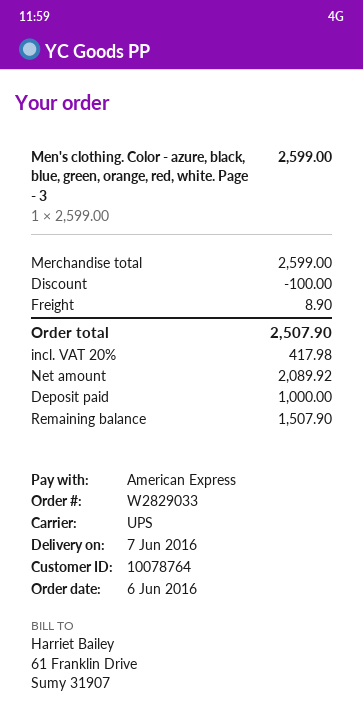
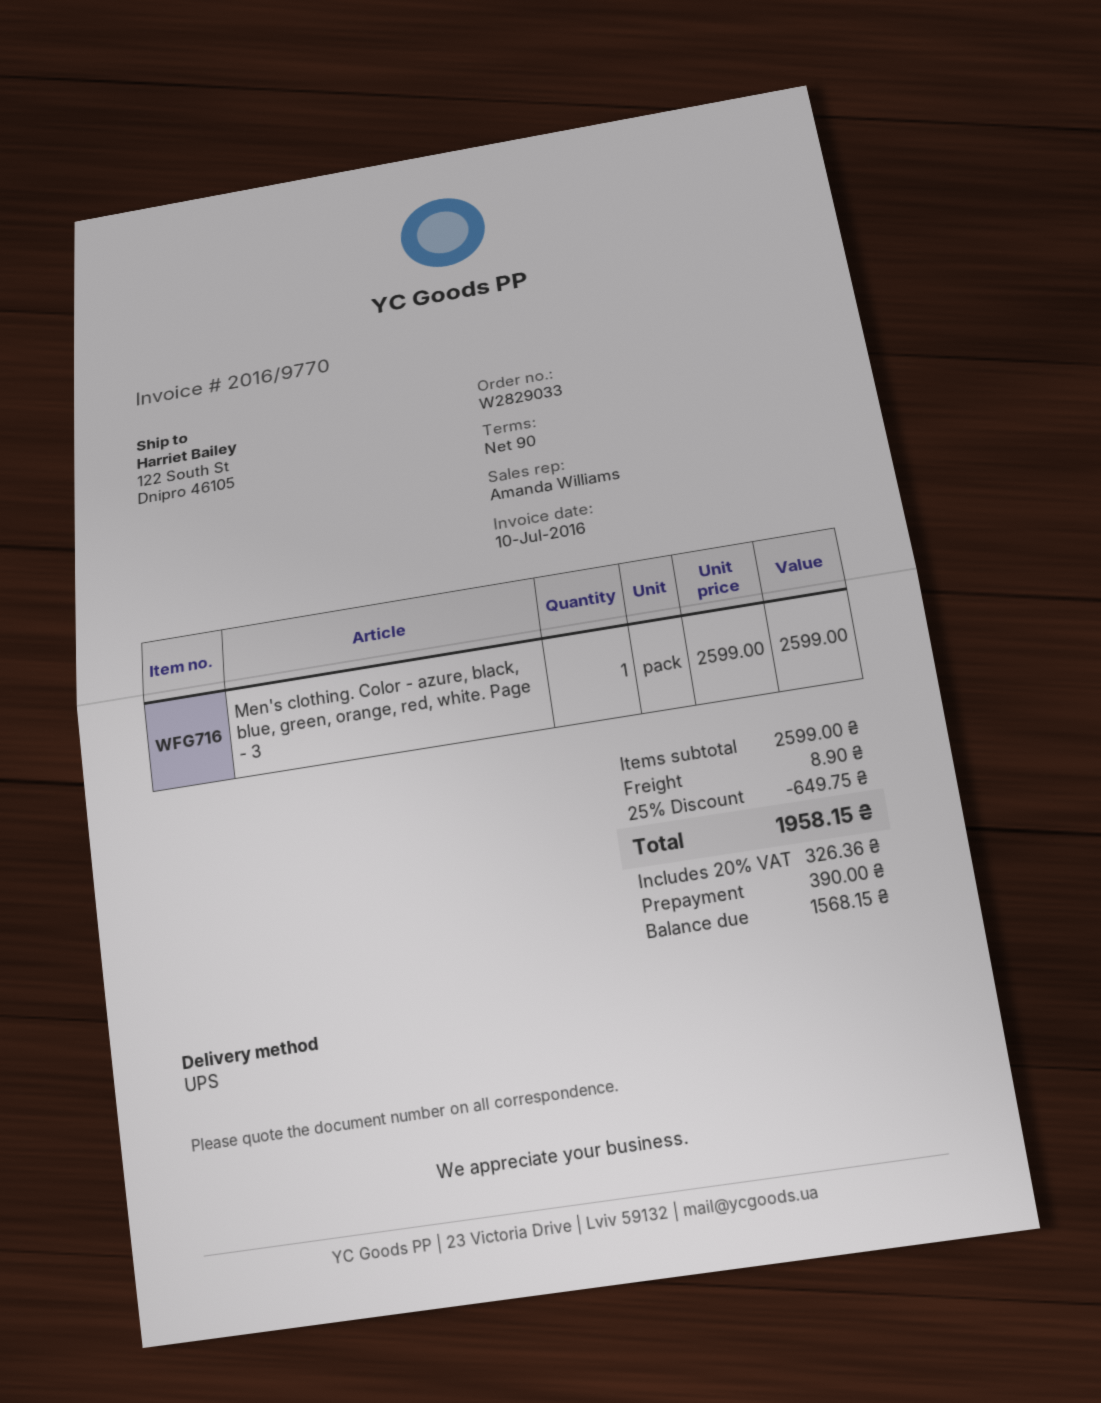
discount: 100.00 -> 649.75
tax: 20% = 417.98 -> 20% = 326.36
total: 2507.90 -> 1958.15
deposit: 1000.00 -> 390.00
balance: 1507.90 -> 1568.15

